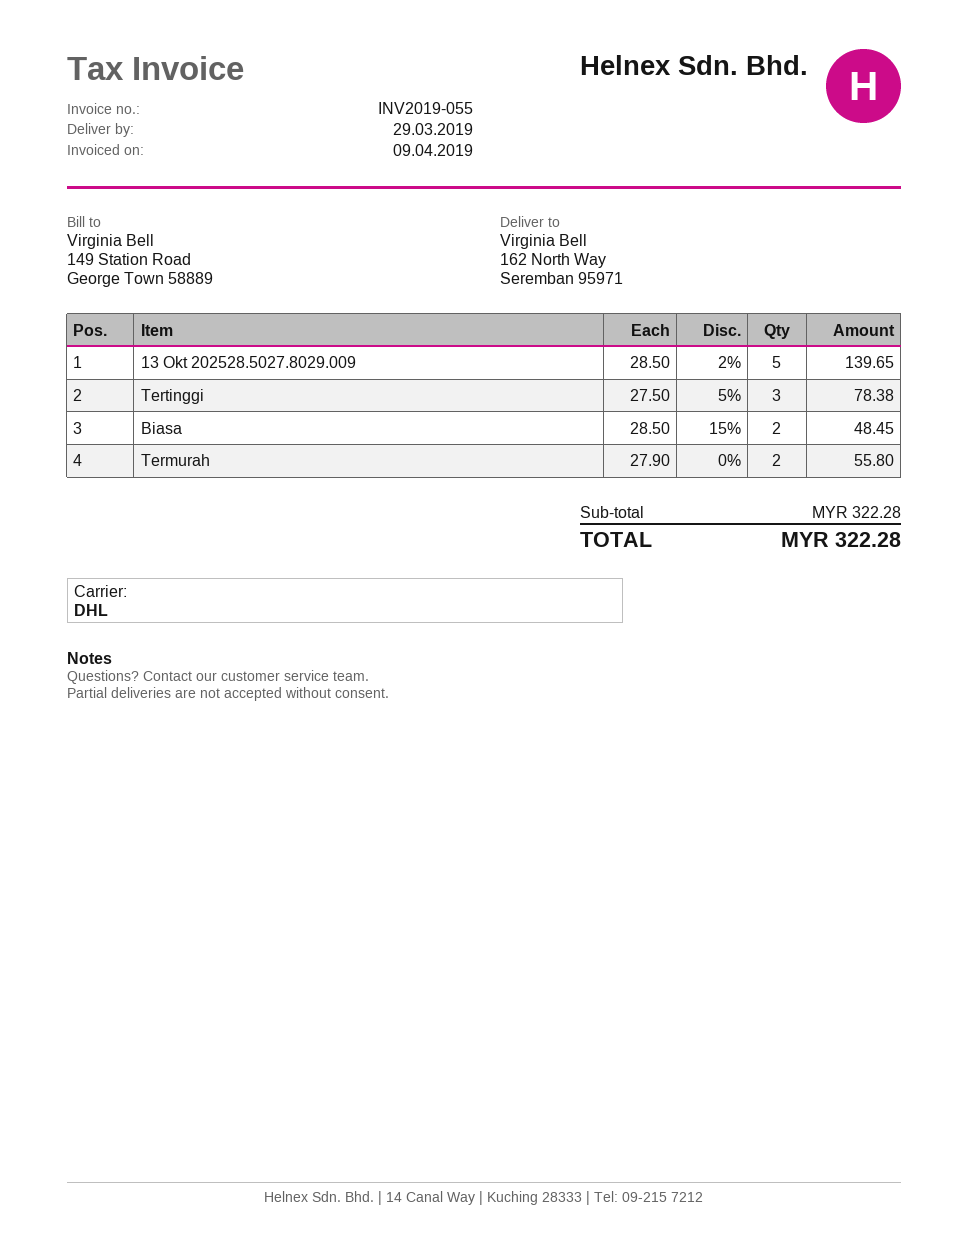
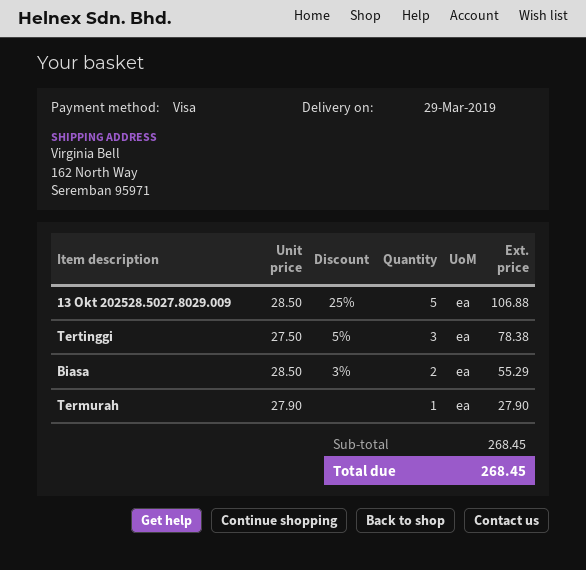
13 Okt 202528.5027.8029.009: 5 x 28.50 - 2% = 139.65 -> 5 x 28.50 - 25% = 106.88
Biasa: 2 x 28.50 - 15% = 48.45 -> 2 x 28.50 - 3% = 55.29
Termurah: 2 x 27.90 = 55.80 -> 1 x 27.90 = 27.90
subtotal: 322.28 -> 268.45
total: 322.28 -> 268.45

